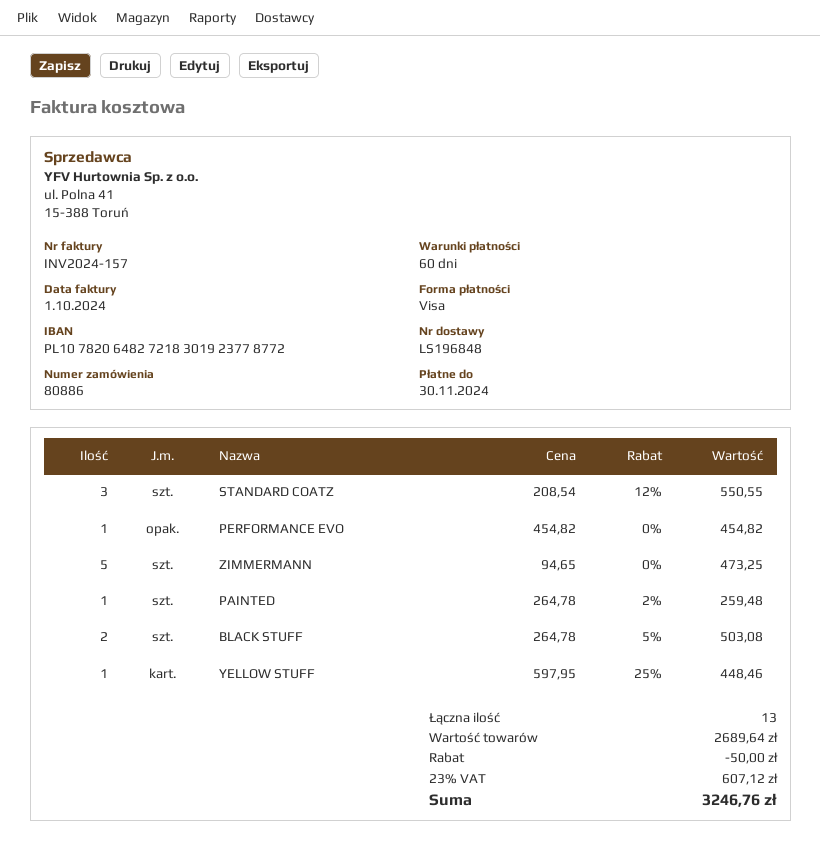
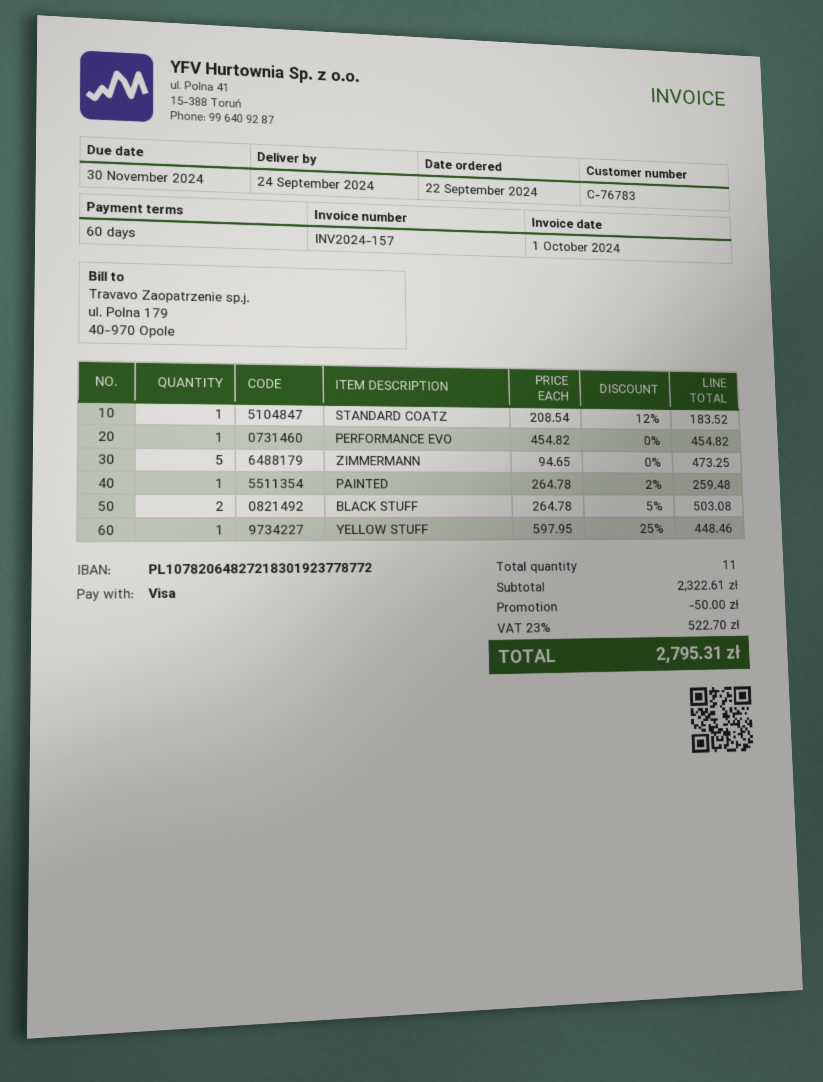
STANDARD COATZ: 3 x 208.54 - 12% = 550.55 -> 1 x 208.54 - 12% = 183.52
total quantity: 13 -> 11
subtotal: 2689.64 -> 2322.61
tax: 23% = 607.12 -> 23% = 522.70
total: 3246.76 -> 2795.31

